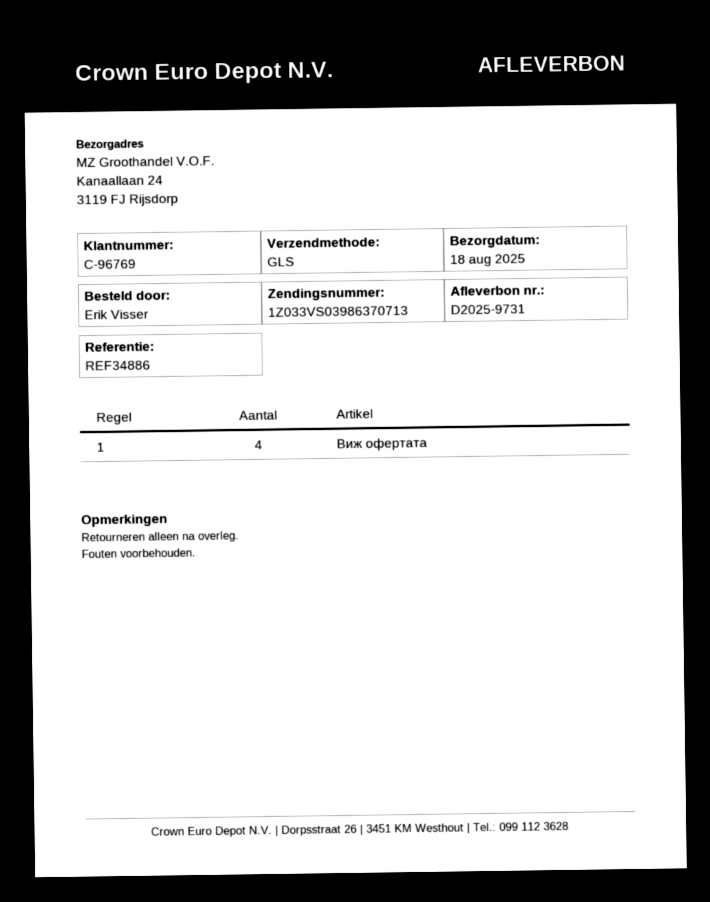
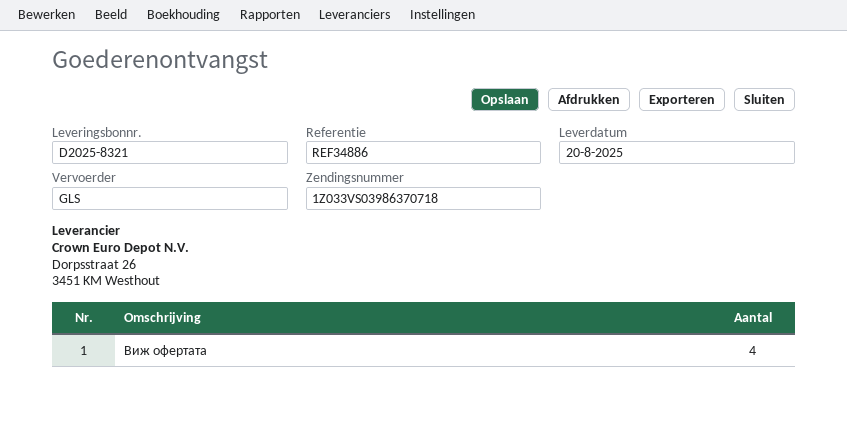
delivery note number: D2025-9731 -> D2025-8321
delivery date: 2025-08-18 -> 2025-08-20
tracking number: 1Z033VS03986370713 -> 1Z033VS03986370718

